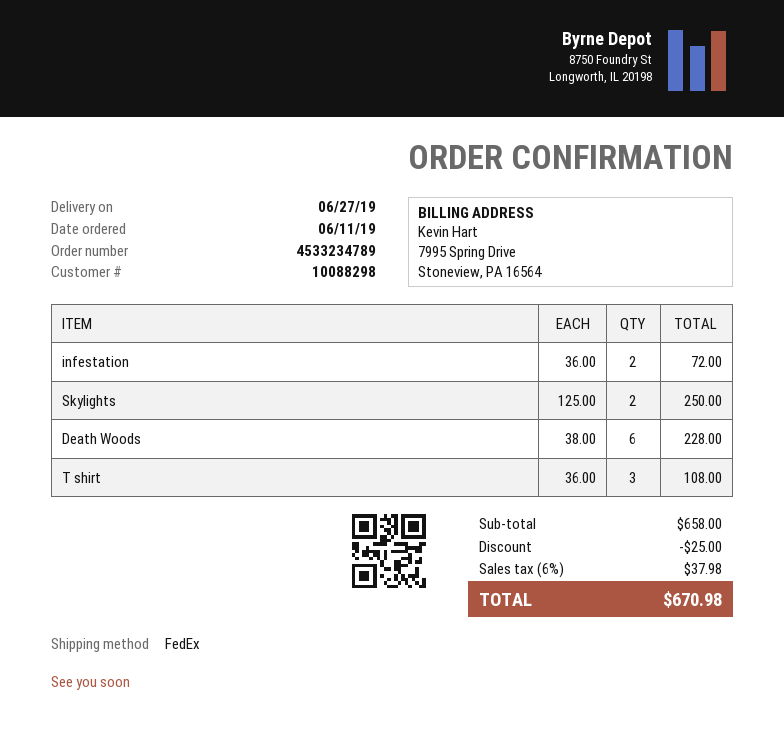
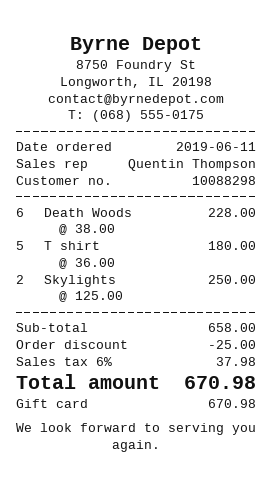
infestation: 2 x 36.00 = 72.00 -> none
T shirt: 3 x 36.00 = 108.00 -> 5 x 36.00 = 180.00

